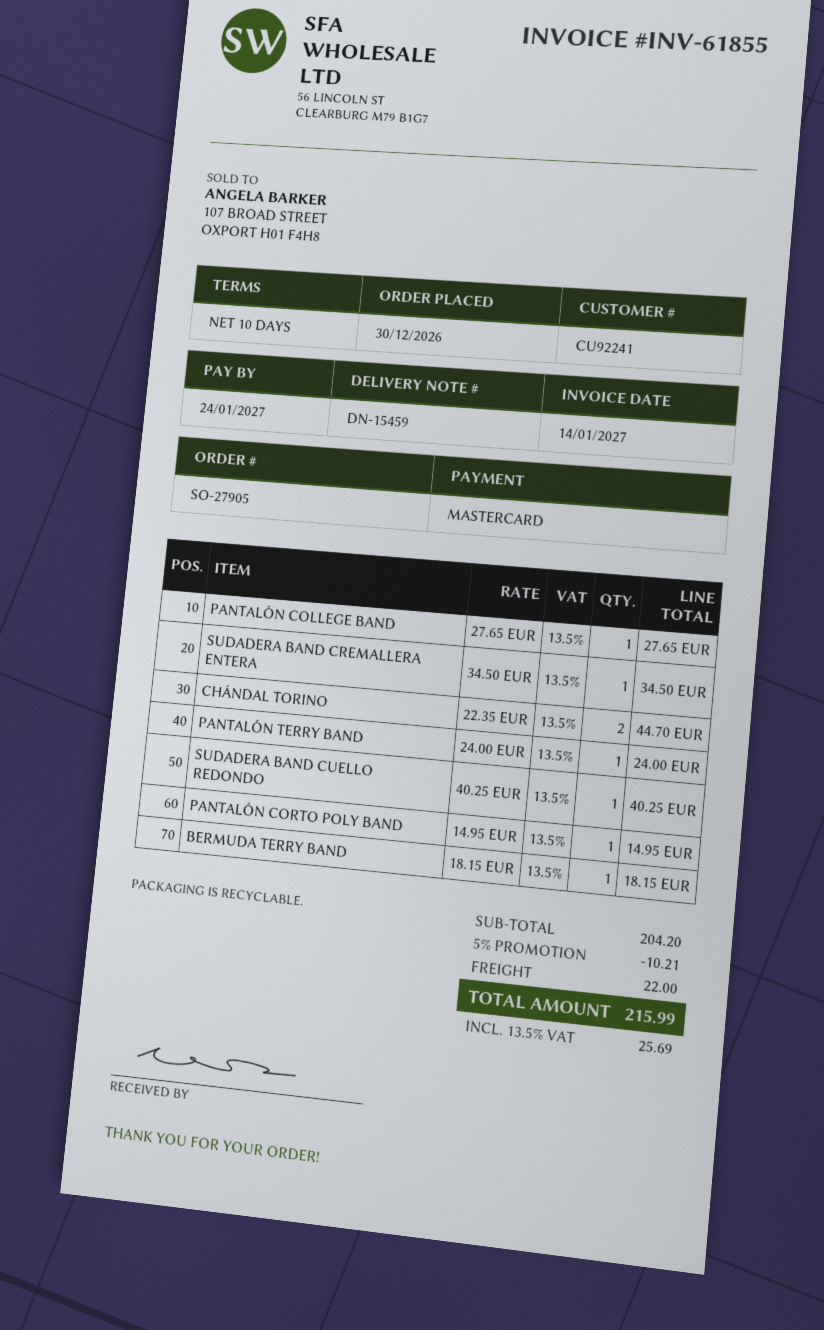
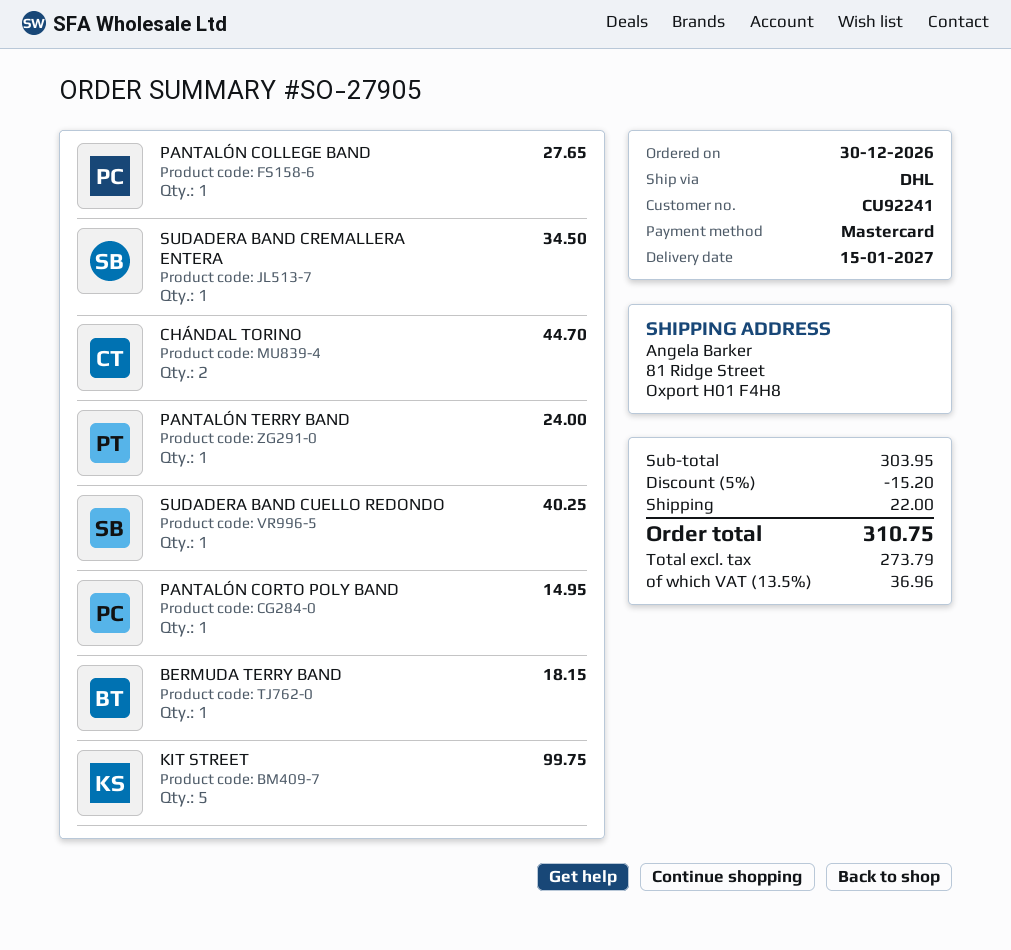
KIT STREET: none -> 5 for 99.75
subtotal: 204.20 -> 303.95
discount: 5% = 10.21 -> 5% = 15.20
tax: 13.5% = 25.69 -> 13.5% = 36.96
total: 215.99 -> 310.75

